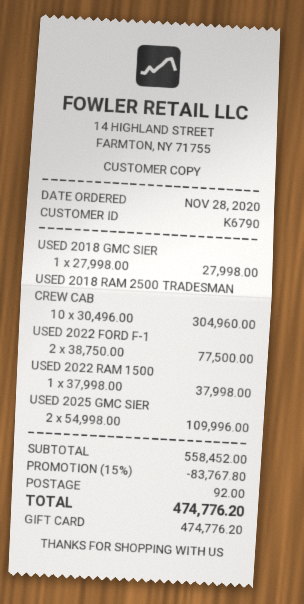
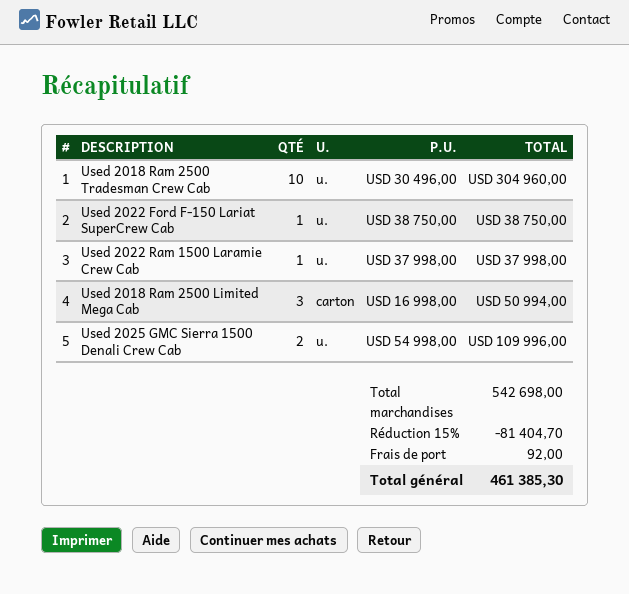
USED 2018 GMC SIER: 1 x 27998.00 = 27998.00 -> none
USED 2022 FORD F-1: 2 x 38750.00 = 77500.00 -> 1 x 38750.00 = 38750.00
Used 2018 Ram 2500 Limited Mega Cab: none -> 3 x 16998.00 = 50994.00
subtotal: 558452.00 -> 542698.00
discount: 15% = 83767.80 -> 15% = 81404.70
total: 474776.20 -> 461385.30

